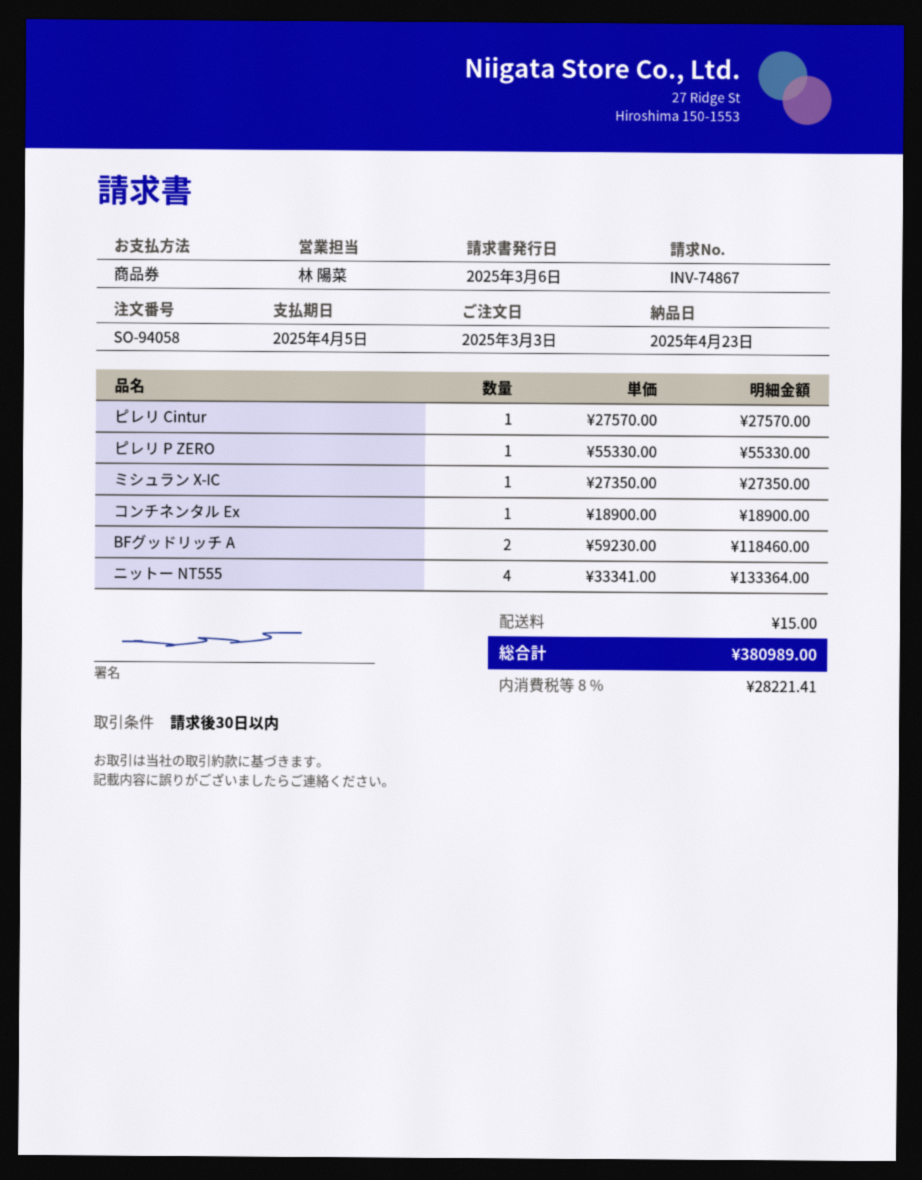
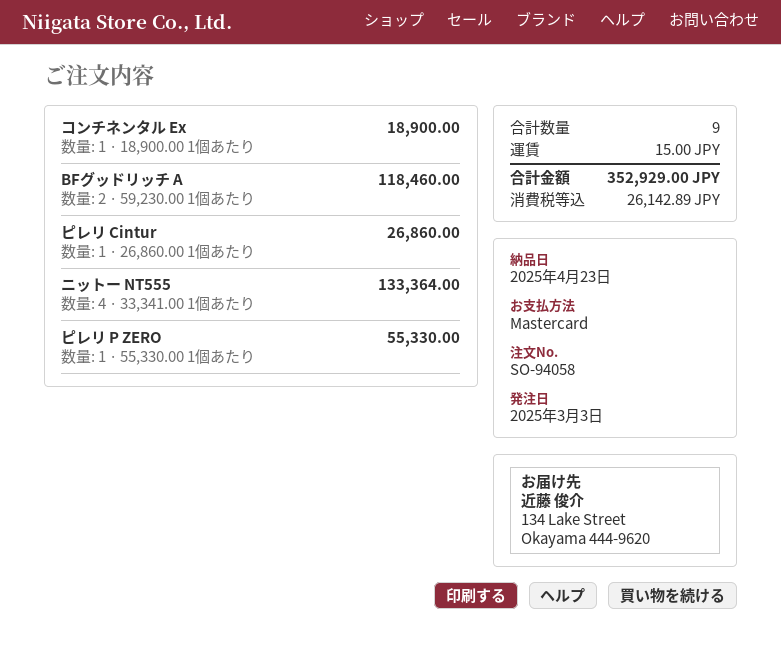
payment method: gift card -> Mastercard
ピレリ Cintur: 1 x 27570.00 = 27570.00 -> 1 x 26860.00 = 26860.00
ミシュラン X-IC: 1 x 27350.00 = 27350.00 -> none
tax: 28221.41 -> 26142.89
total: 380989.00 -> 352929.00

